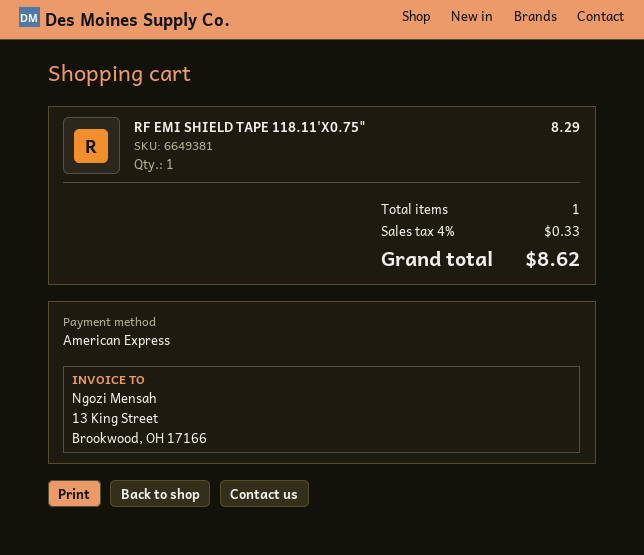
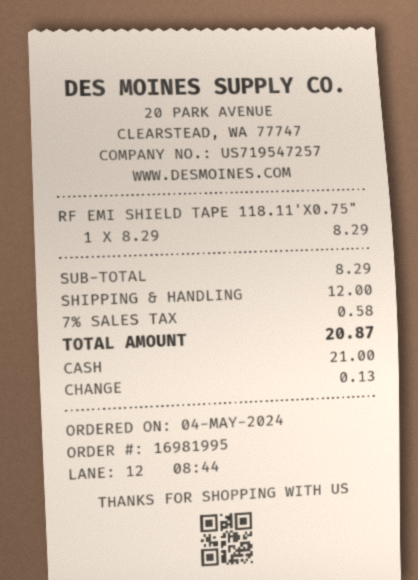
payment method: American Express -> cash
shipping: none -> 12.00
tax: 4% = 0.33 -> 7% = 0.58
total: 8.62 -> 20.87

